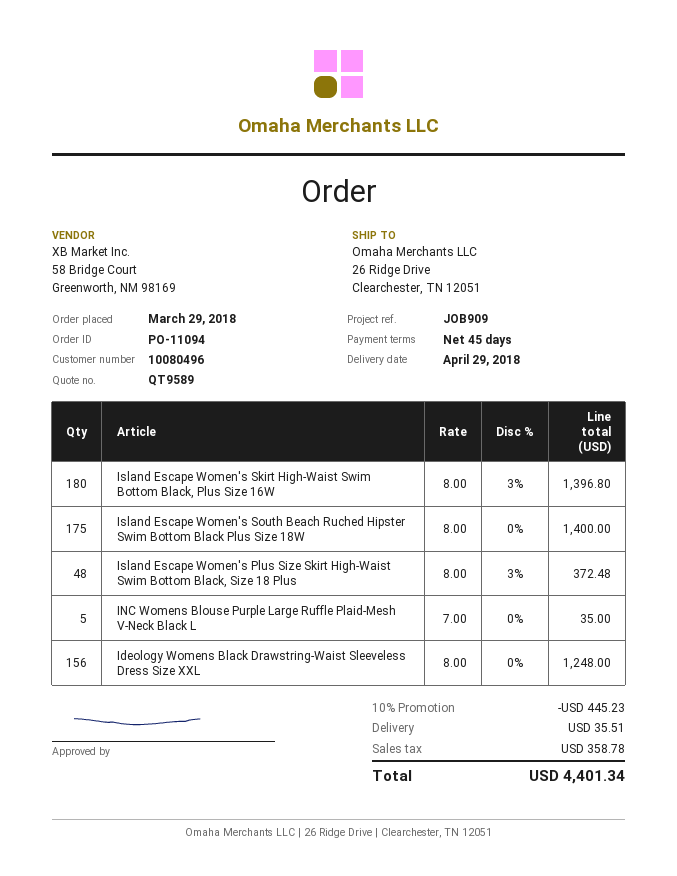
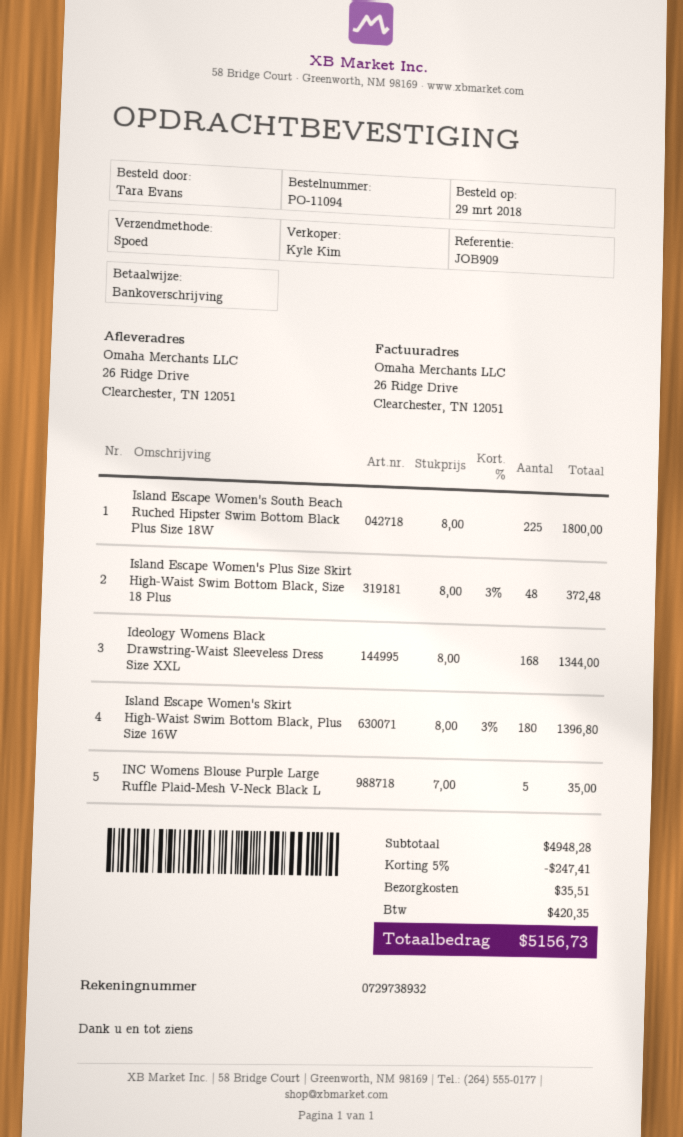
Island Escape Women's South Beach Ruched Hipster Swim Bottom Black Plus Size 18W: 175 x 8.00 = 1400.00 -> 225 x 8.00 = 1800.00
Ideology Womens Black Drawstring-Waist Sleeveless Dress Size XXL: 156 x 8.00 = 1248.00 -> 168 x 8.00 = 1344.00
discount: 10% = 445.23 -> 5% = 247.41
tax: 358.78 -> 420.35
total: 4401.34 -> 5156.73

